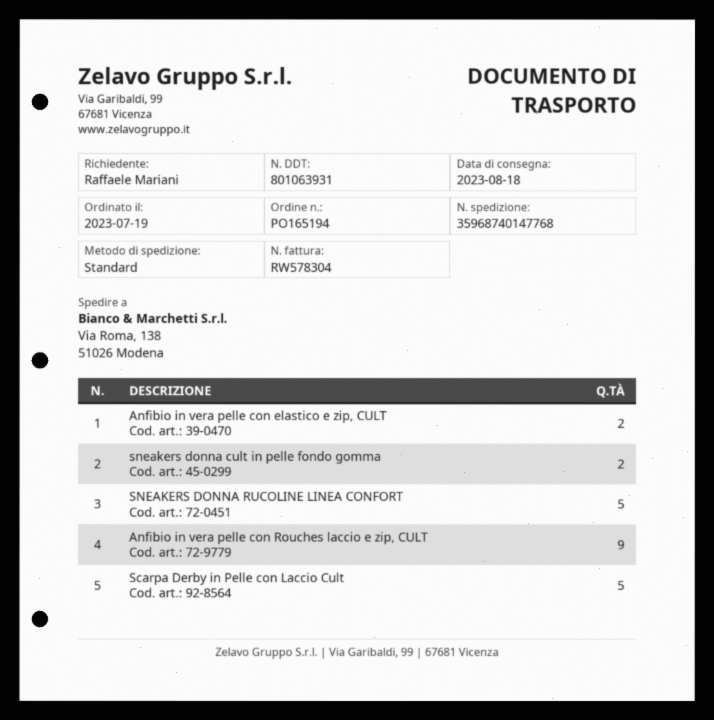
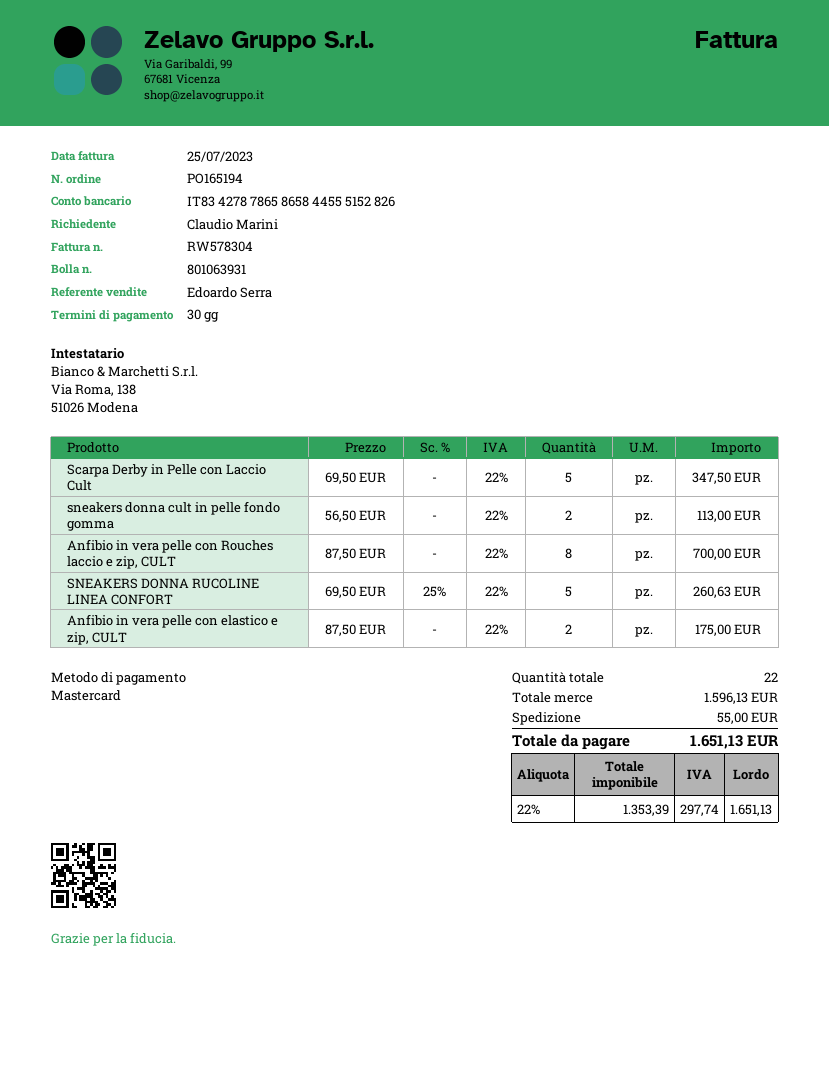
ordered by: Raffaele Mariani -> Claudio Marini
Anfibio in vera pelle con Rouches laccio e zip, CULT: 9 -> 8

